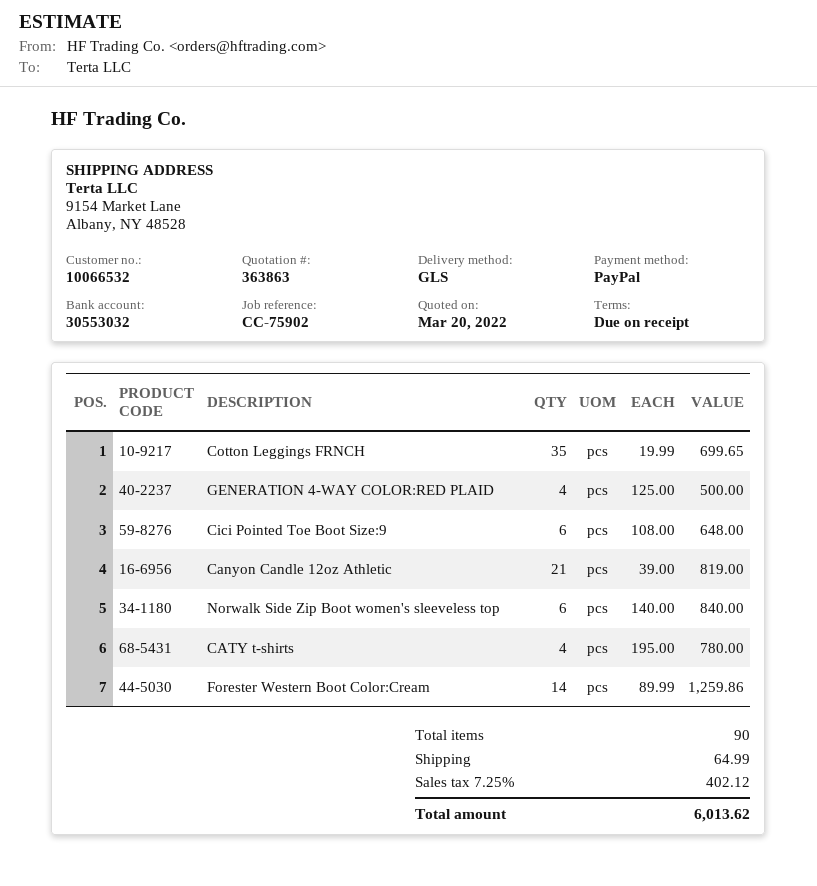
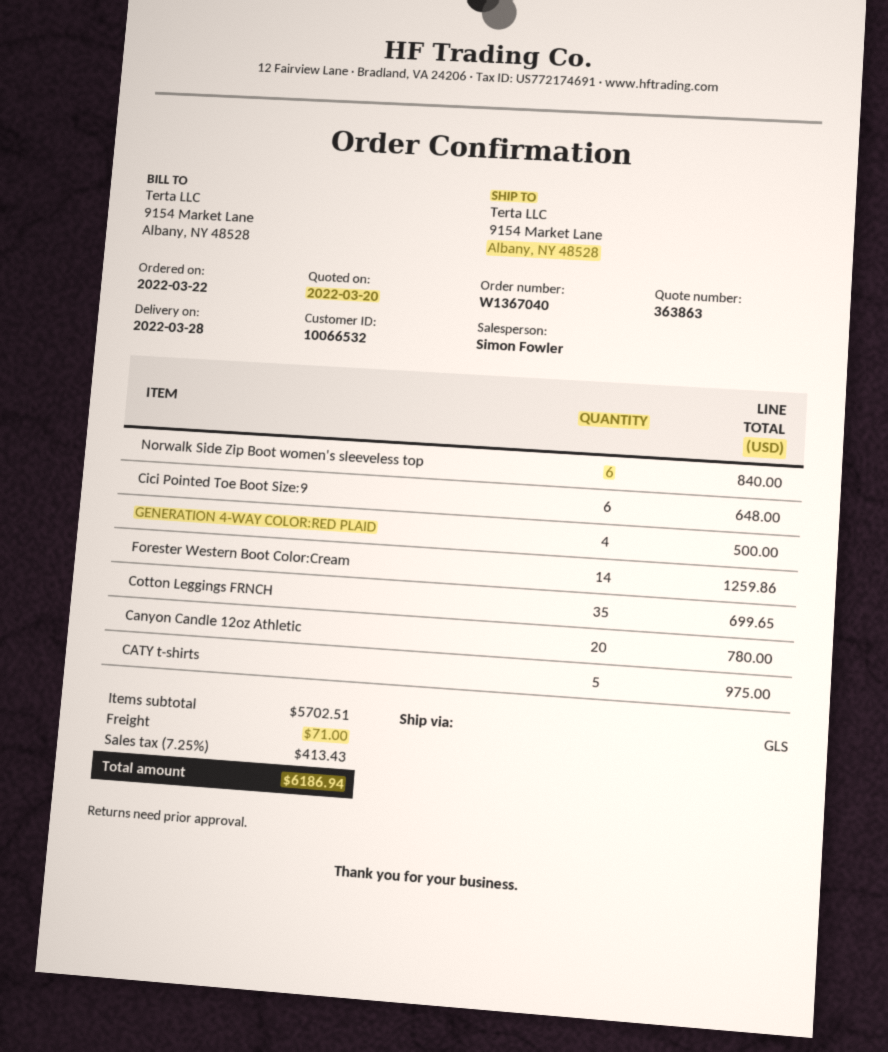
Canyon Candle 12oz Athletic: 21 for 819.00 -> 20 for 780.00
CATY t-shirts: 4 for 780.00 -> 5 for 975.00
shipping: 64.99 -> 71.00
tax: 7.25% = 402.12 -> 7.25% = 413.43
total: 6013.62 -> 6186.94

